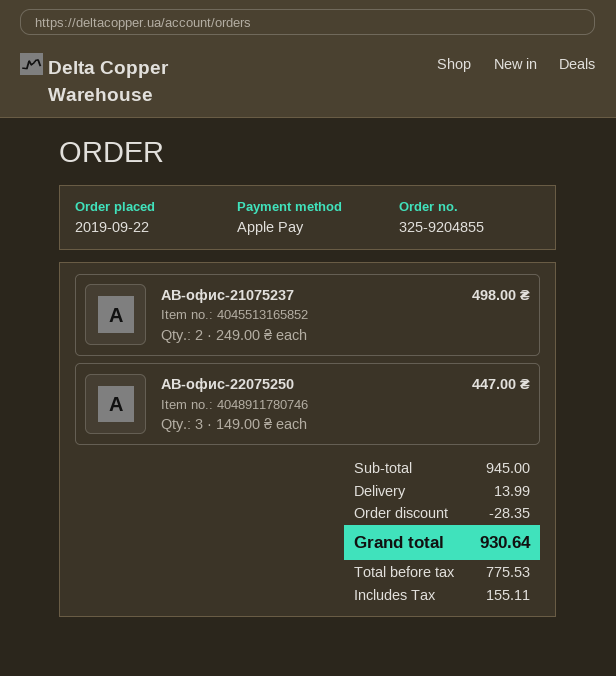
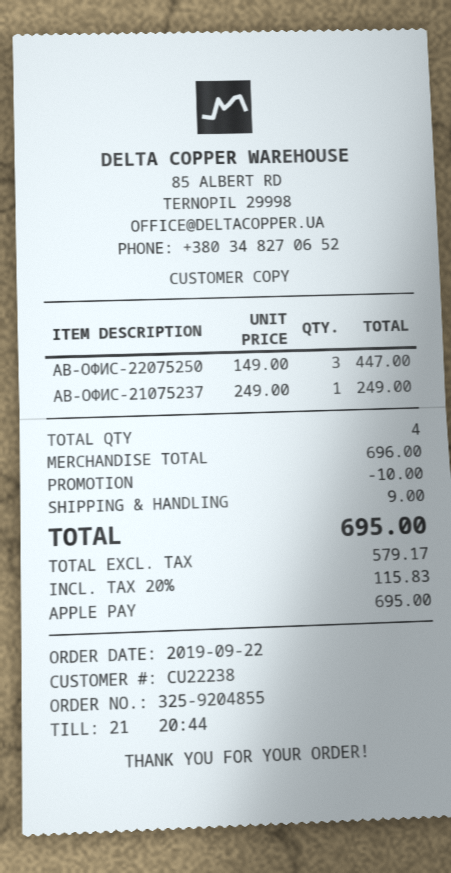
AB-офис-21075237: 2 x 249.00 = 498.00 -> 1 x 249.00 = 249.00
subtotal: 945.00 -> 696.00
discount: 28.35 -> 10.00
shipping: 13.99 -> 9.00
net: 775.53 -> 579.17
tax: 155.11 -> 115.83
total: 930.64 -> 695.00

